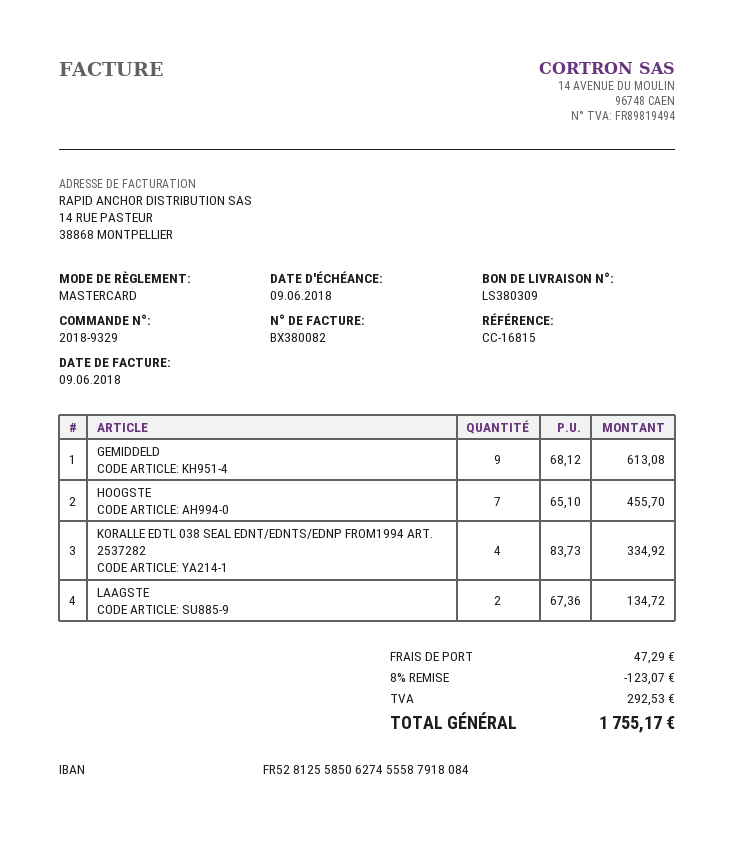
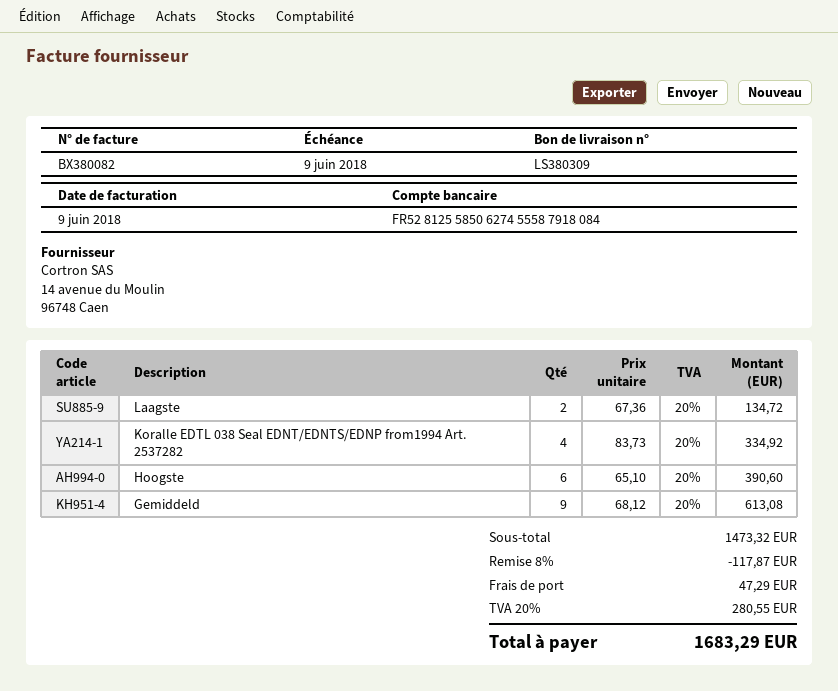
HOOGSTE: 7 x 65.10 = 455.70 -> 6 x 65.10 = 390.60
discount: 8% = 123.07 -> 8% = 117.87
tax: 292.53 -> 280.55
total: 1755.17 -> 1683.29

